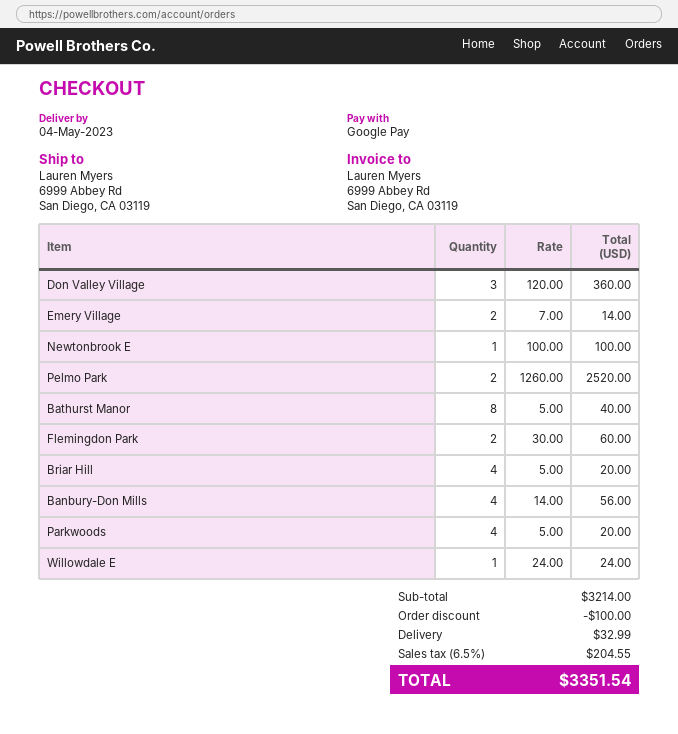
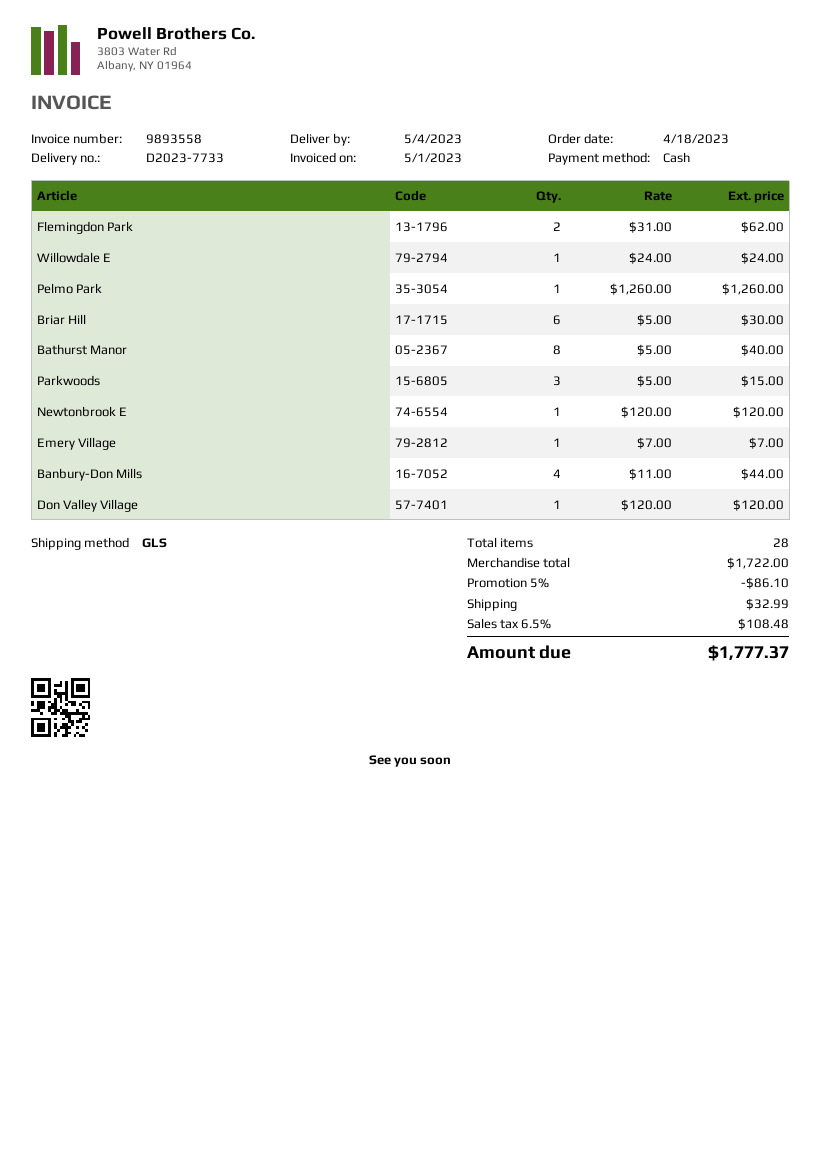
payment method: Google Pay -> cash
Don Valley Village: 3 x 120.00 = 360.00 -> 1 x 120.00 = 120.00
Emery Village: 2 x 7.00 = 14.00 -> 1 x 7.00 = 7.00
Newtonbrook E: 1 x 100.00 = 100.00 -> 1 x 120.00 = 120.00
Pelmo Park: 2 x 1260.00 = 2520.00 -> 1 x 1260.00 = 1260.00
Flemingdon Park: 2 x 30.00 = 60.00 -> 2 x 31.00 = 62.00
Briar Hill: 4 x 5.00 = 20.00 -> 6 x 5.00 = 30.00
Banbury-Don Mills: 4 x 14.00 = 56.00 -> 4 x 11.00 = 44.00
Parkwoods: 4 x 5.00 = 20.00 -> 3 x 5.00 = 15.00
subtotal: 3214.00 -> 1722.00
discount: 100.00 -> 86.10
tax: 6.5% = 204.55 -> 6.5% = 108.48
total: 3351.54 -> 1777.37

